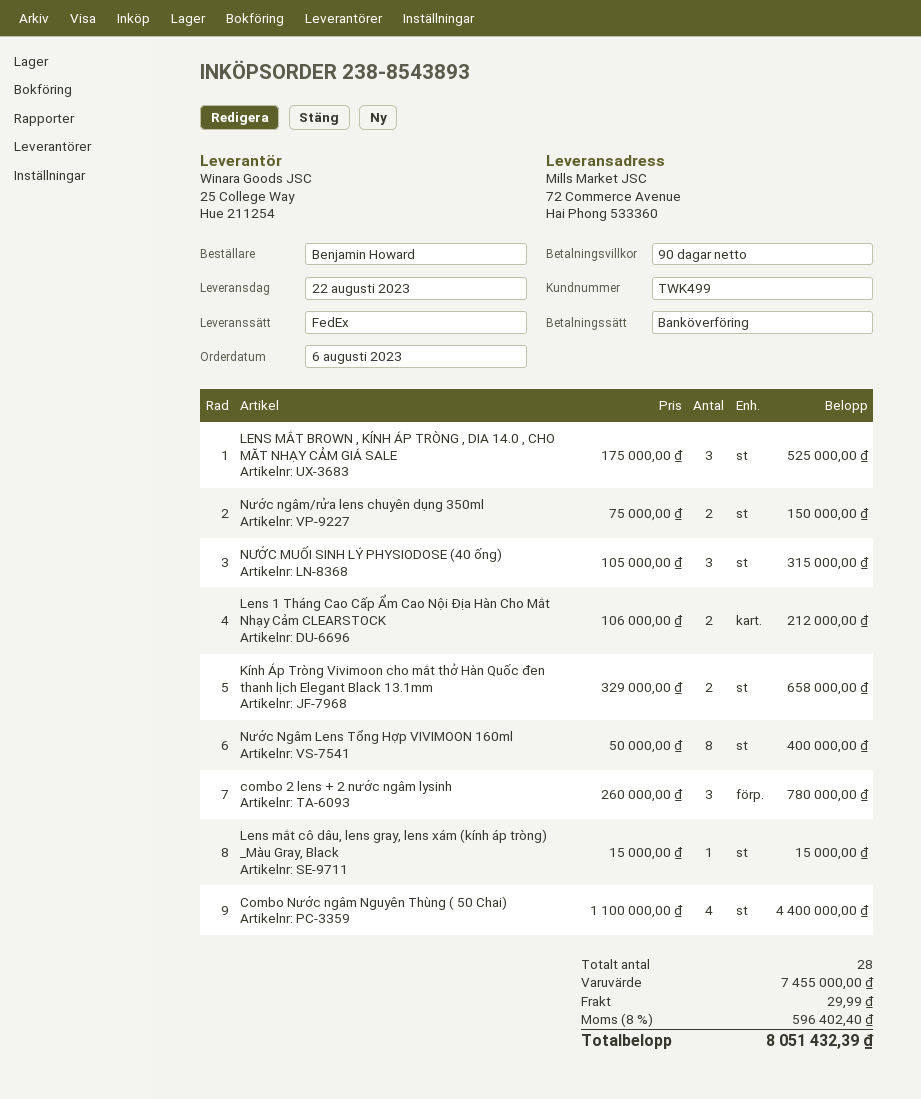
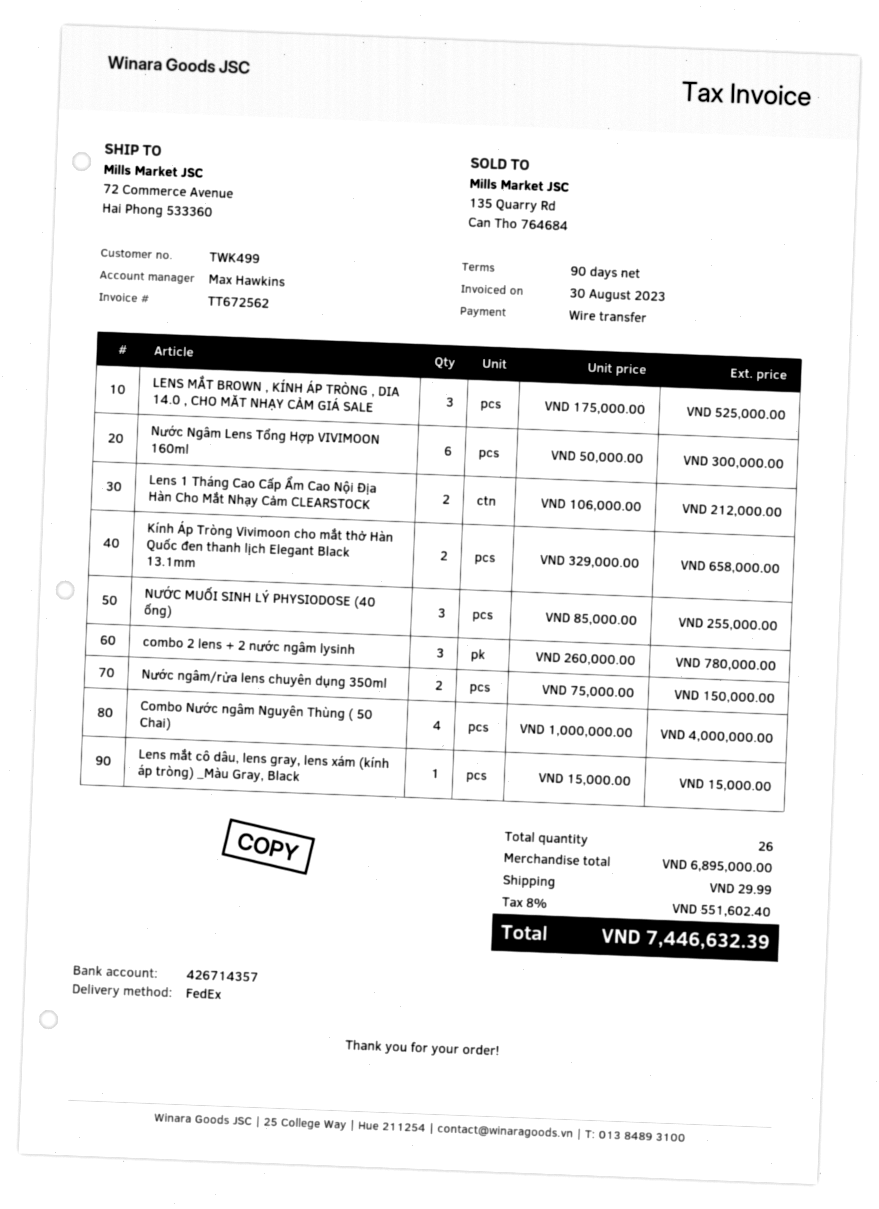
NƯỚC MUỐI SINH LÝ PHYSIODOSE (40 ống): 3 x 105000.00 = 315000.00 -> 3 x 85000.00 = 255000.00
Nước Ngâm Lens Tổng Hợp VIVIMOON 160ml: 8 x 50000.00 = 400000.00 -> 6 x 50000.00 = 300000.00
Combo Nước ngâm Nguyên Thùng ( 50 Chai): 4 x 1100000.00 = 4400000.00 -> 4 x 1000000.00 = 4000000.00
total quantity: 28 -> 26
subtotal: 7455000.00 -> 6895000.00
tax: 8% = 596402.40 -> 8% = 551602.40
total: 8051432.39 -> 7446632.39

